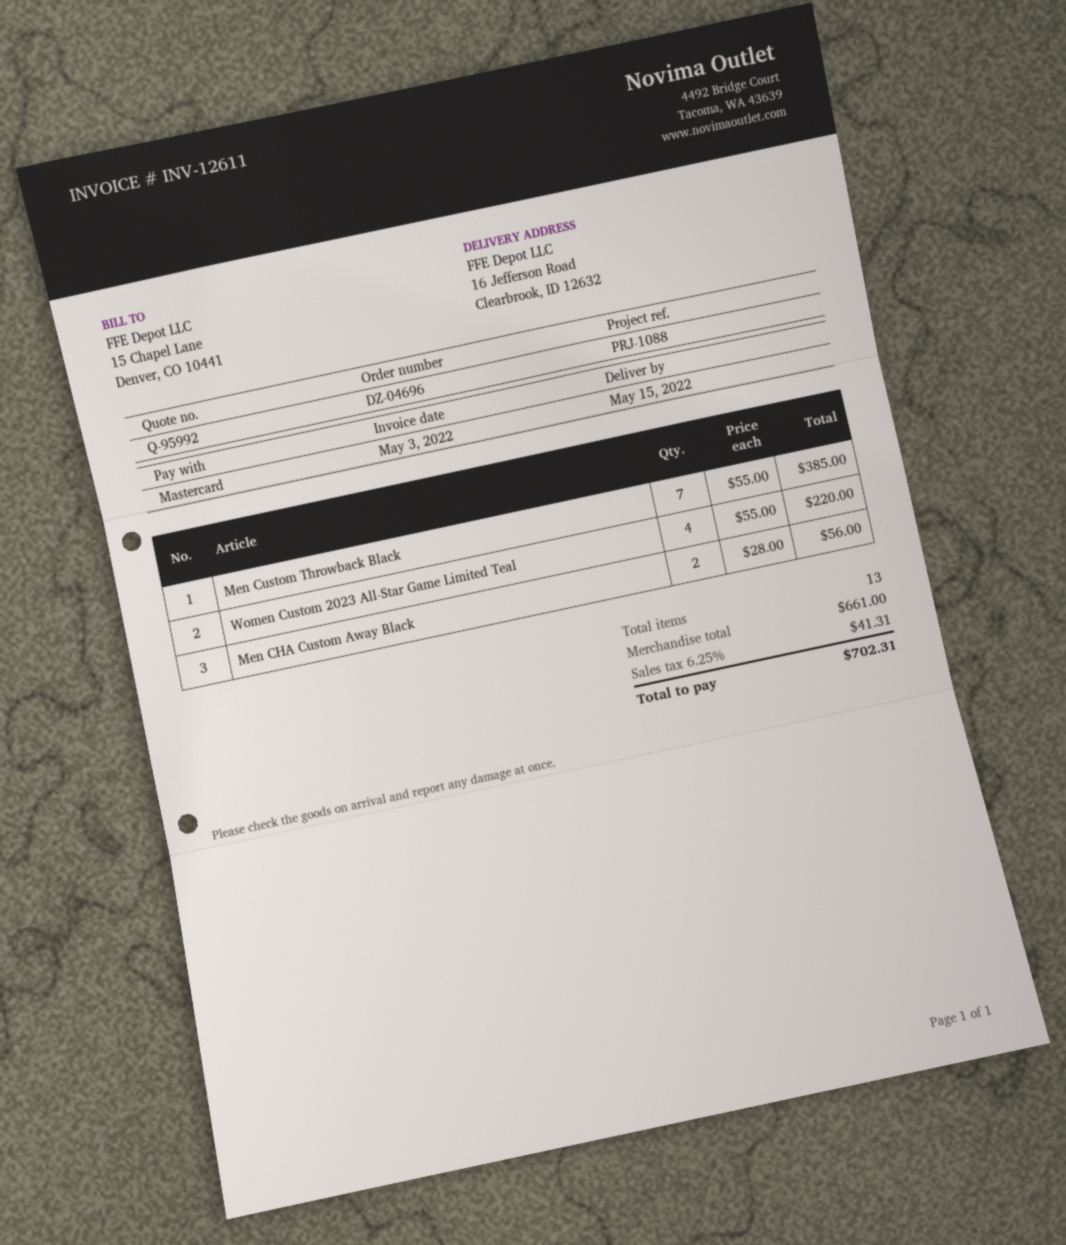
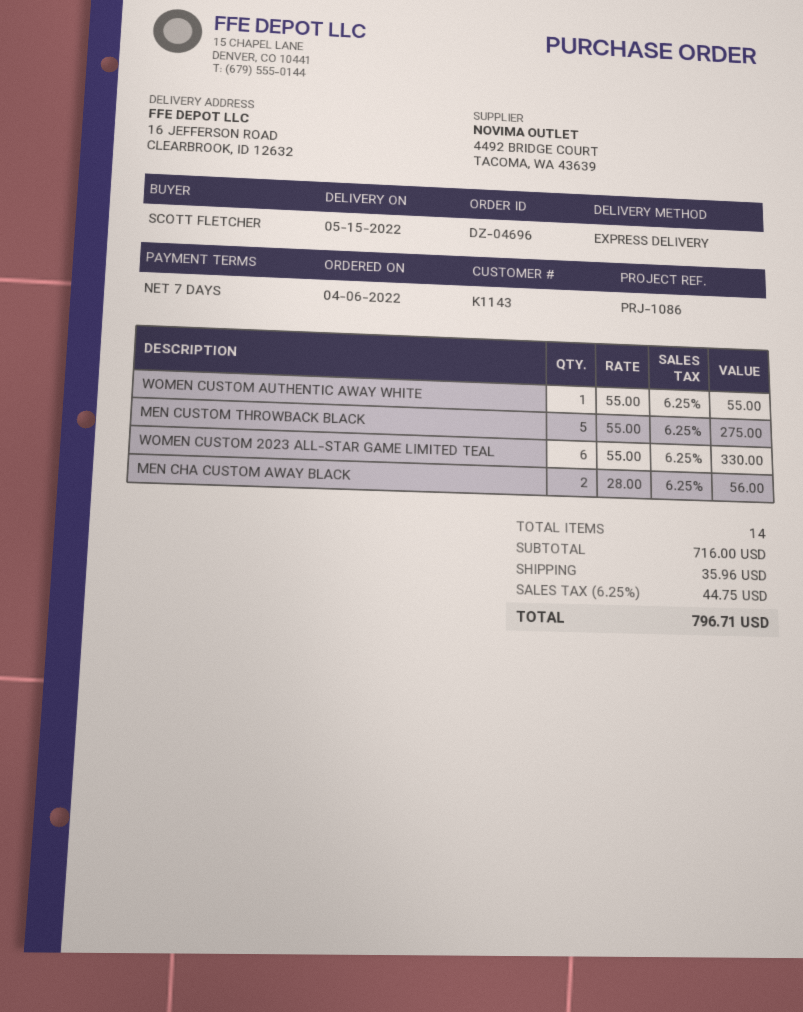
reference: PRJ-1088 -> PRJ-1086
Men Custom Throwback Black: 7 x 55.00 = 385.00 -> 5 x 55.00 = 275.00
Women Custom 2023 All-Star Game Limited Teal: 4 x 55.00 = 220.00 -> 6 x 55.00 = 330.00
WOMEN CUSTOM AUTHENTIC AWAY WHITE: none -> 1 x 55.00 = 55.00
total quantity: 13 -> 14
subtotal: 661.00 -> 716.00
shipping: none -> 35.96
tax: 6.25% = 41.31 -> 6.25% = 44.75
total: 702.31 -> 796.71

